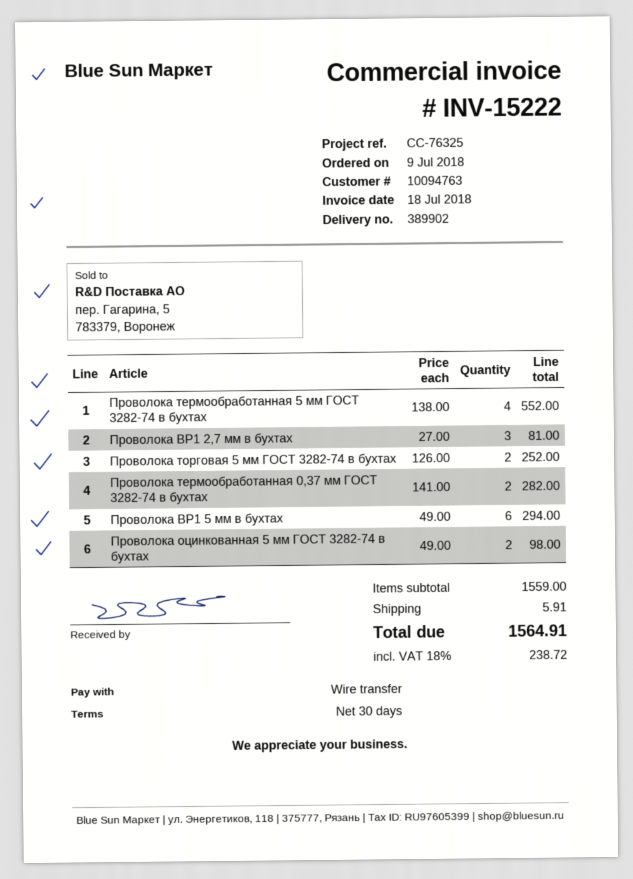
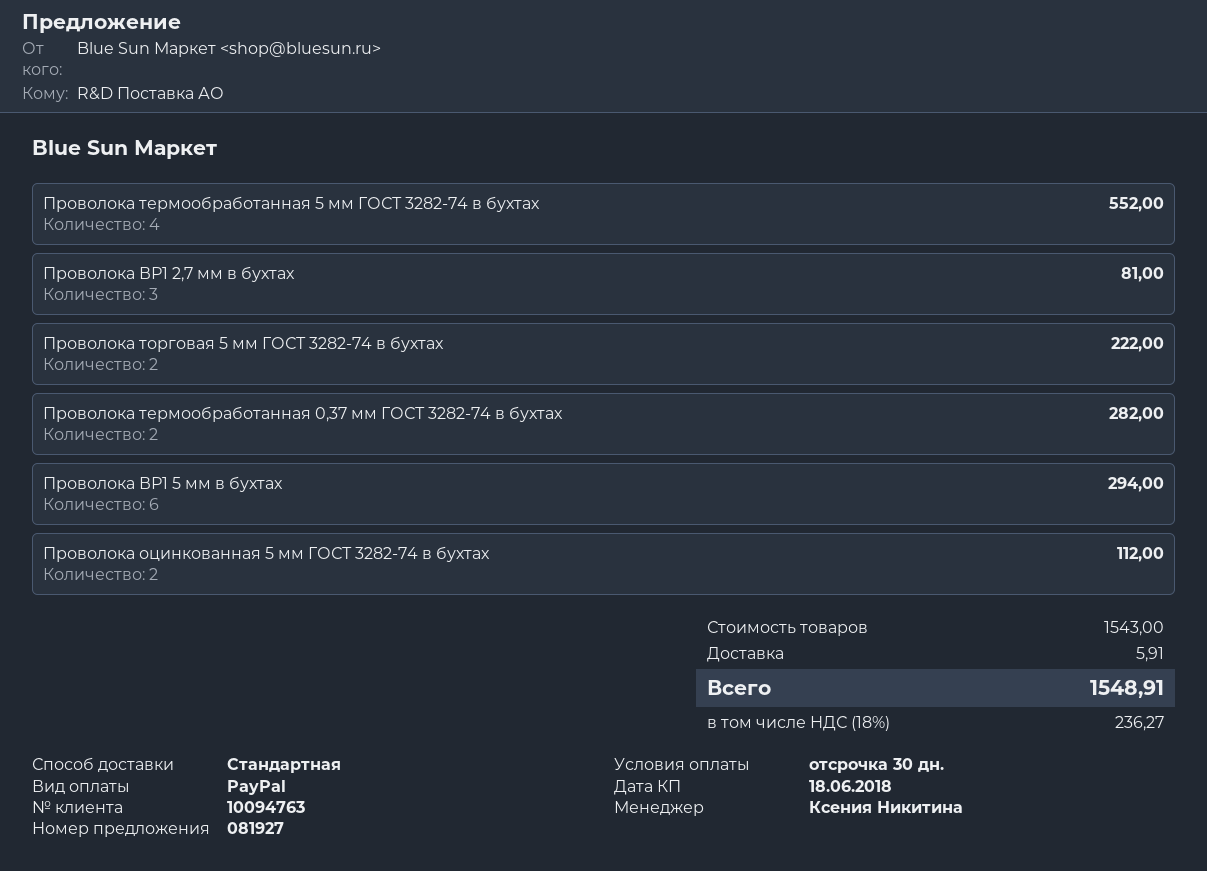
payment method: bank transfer -> PayPal
Проволока торговая 5 мм ГОСТ 3282-74 в бухтах: 2 for 252.00 -> 2 for 222.00
Проволока оцинкованная 5 мм ГОСТ 3282-74 в бухтах: 2 for 98.00 -> 2 for 112.00
subtotal: 1559.00 -> 1543.00
tax: 18% = 238.72 -> 18% = 236.27
total: 1564.91 -> 1548.91

